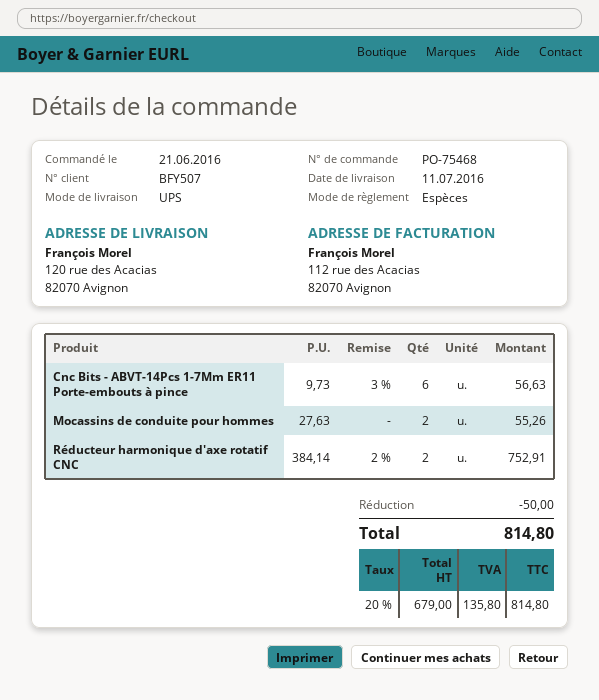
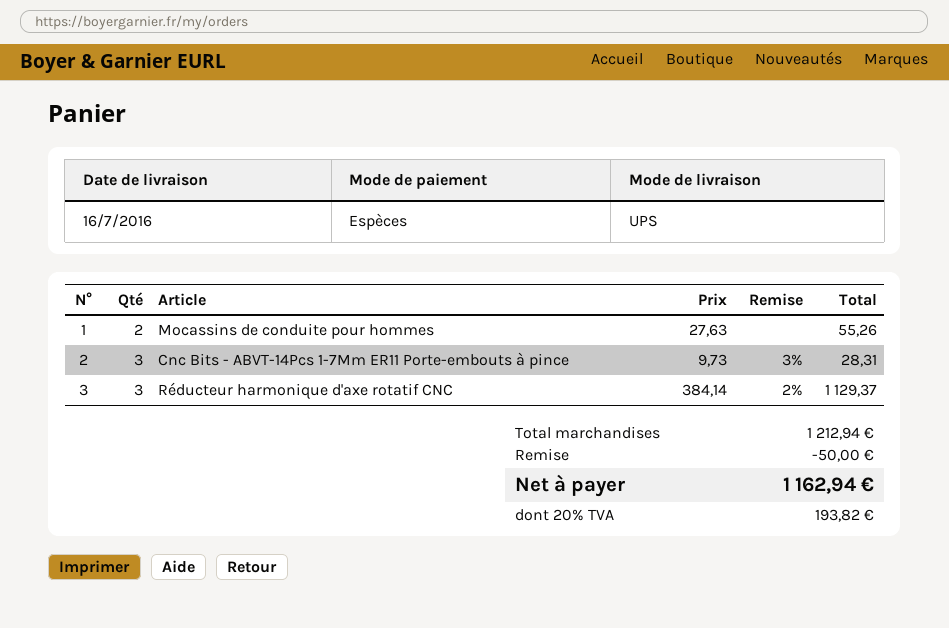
delivery date: 2016-07-11 -> 2016-07-16
Cnc Bits - ABVT-14Pcs 1-7Mm ER11 Porte-embouts à pince: 6 x 9.73 - 3% = 56.63 -> 3 x 9.73 - 3% = 28.31
Réducteur harmonique d'axe rotatif CNC: 2 x 384.14 - 2% = 752.91 -> 3 x 384.14 - 2% = 1129.37
tax: 20% = 135.80 -> 20% = 193.82
total: 814.80 -> 1162.94

